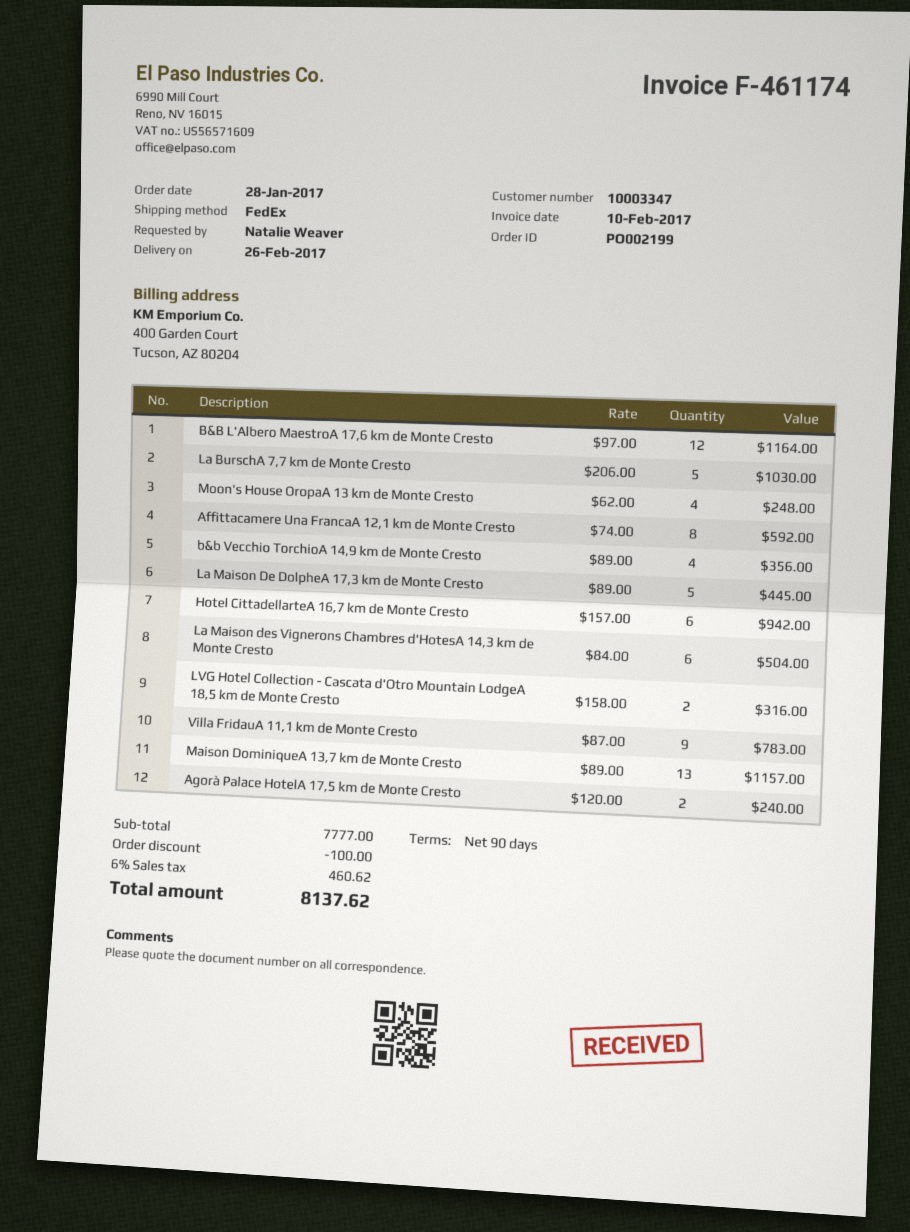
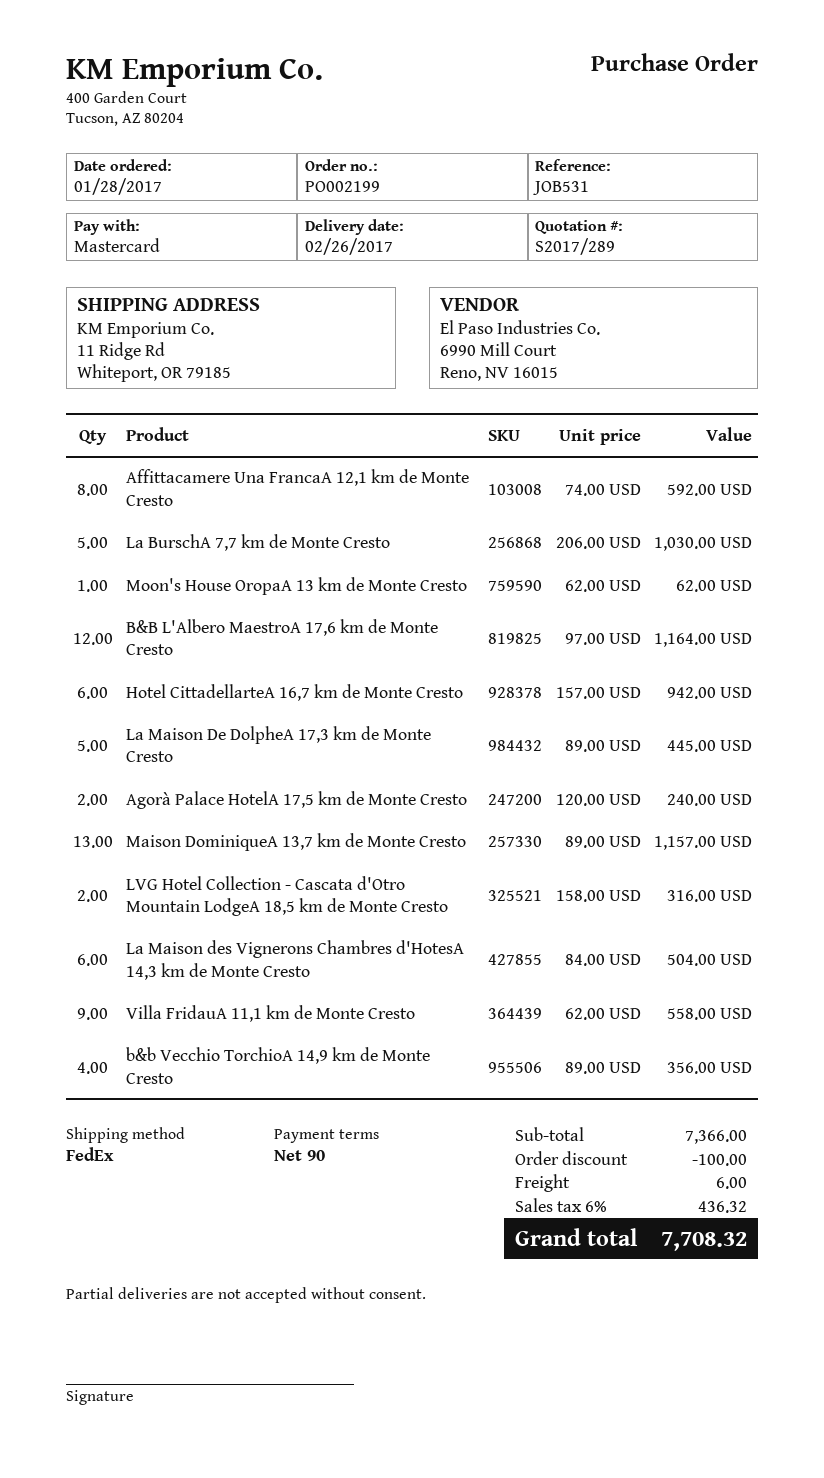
Moon's House OropaA 13 km de Monte Cresto: 4 x 62.00 = 248.00 -> 1 x 62.00 = 62.00
Villa FridauA 11,1 km de Monte Cresto: 9 x 87.00 = 783.00 -> 9 x 62.00 = 558.00
subtotal: 7777.00 -> 7366.00
shipping: none -> 6.00
tax: 6% = 460.62 -> 6% = 436.32
total: 8137.62 -> 7708.32

